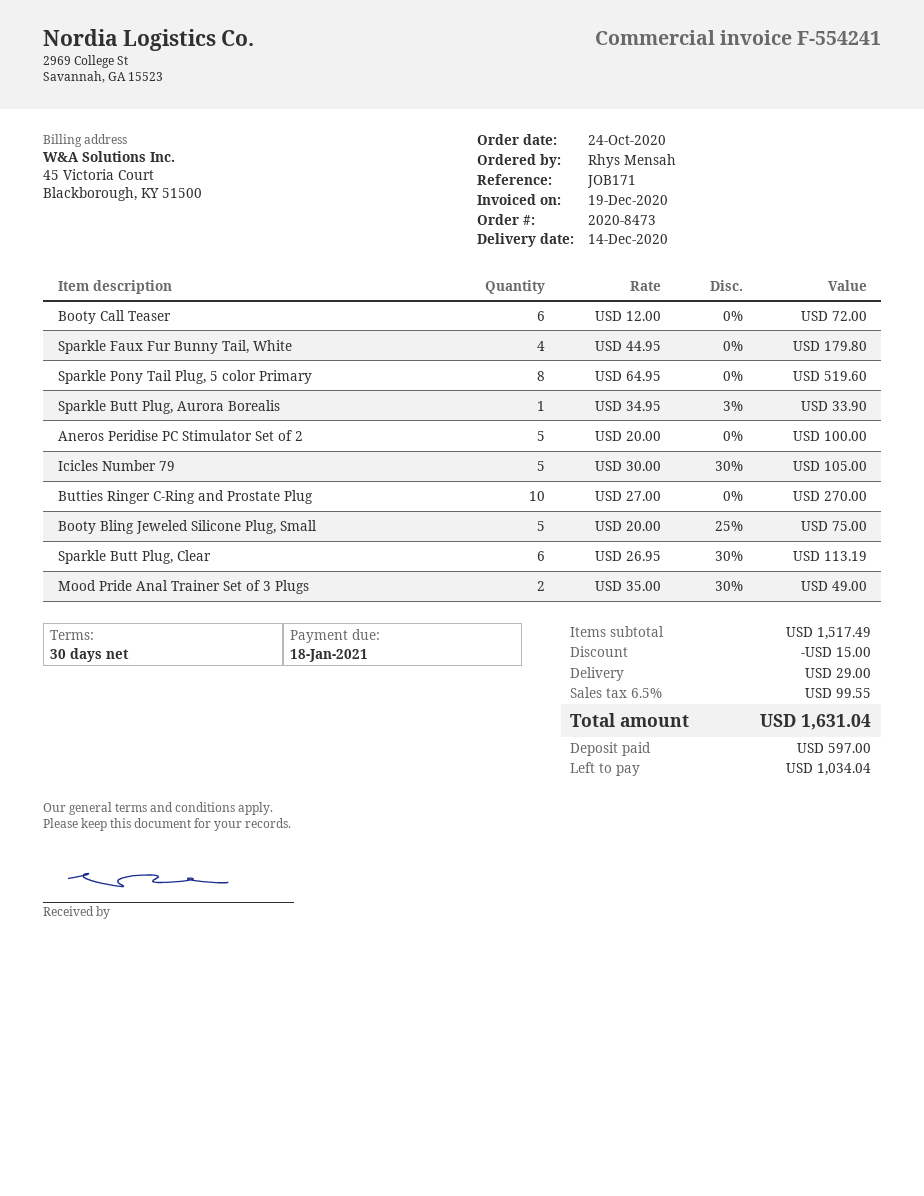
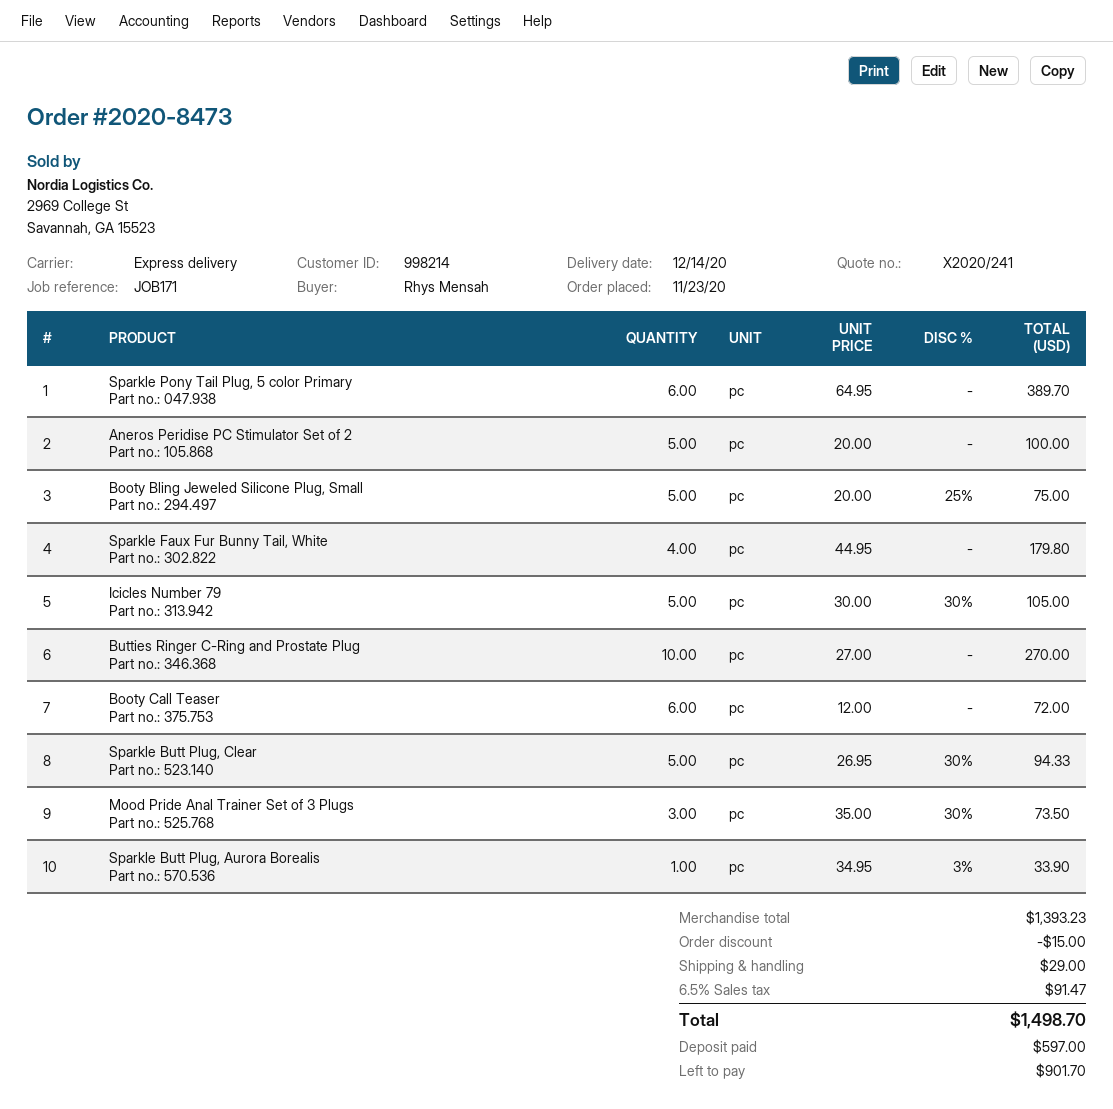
order date: 2020-10-24 -> 2020-11-23
Sparkle Pony Tail Plug, 5 color Primary: 8 x 64.95 = 519.60 -> 6 x 64.95 = 389.70
Sparkle Butt Plug, Clear: 6 x 26.95 - 30% = 113.19 -> 5 x 26.95 - 30% = 94.33
Mood Pride Anal Trainer Set of 3 Plugs: 2 x 35.00 - 30% = 49.00 -> 3 x 35.00 - 30% = 73.50
subtotal: 1517.49 -> 1393.23
tax: 6.5% = 99.55 -> 6.5% = 91.47
total: 1631.04 -> 1498.70
balance: 1034.04 -> 901.70

